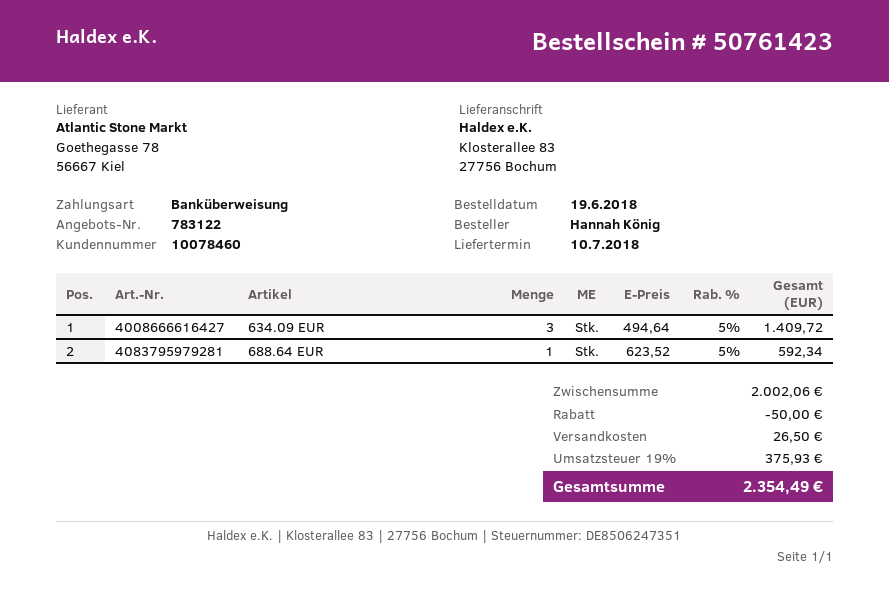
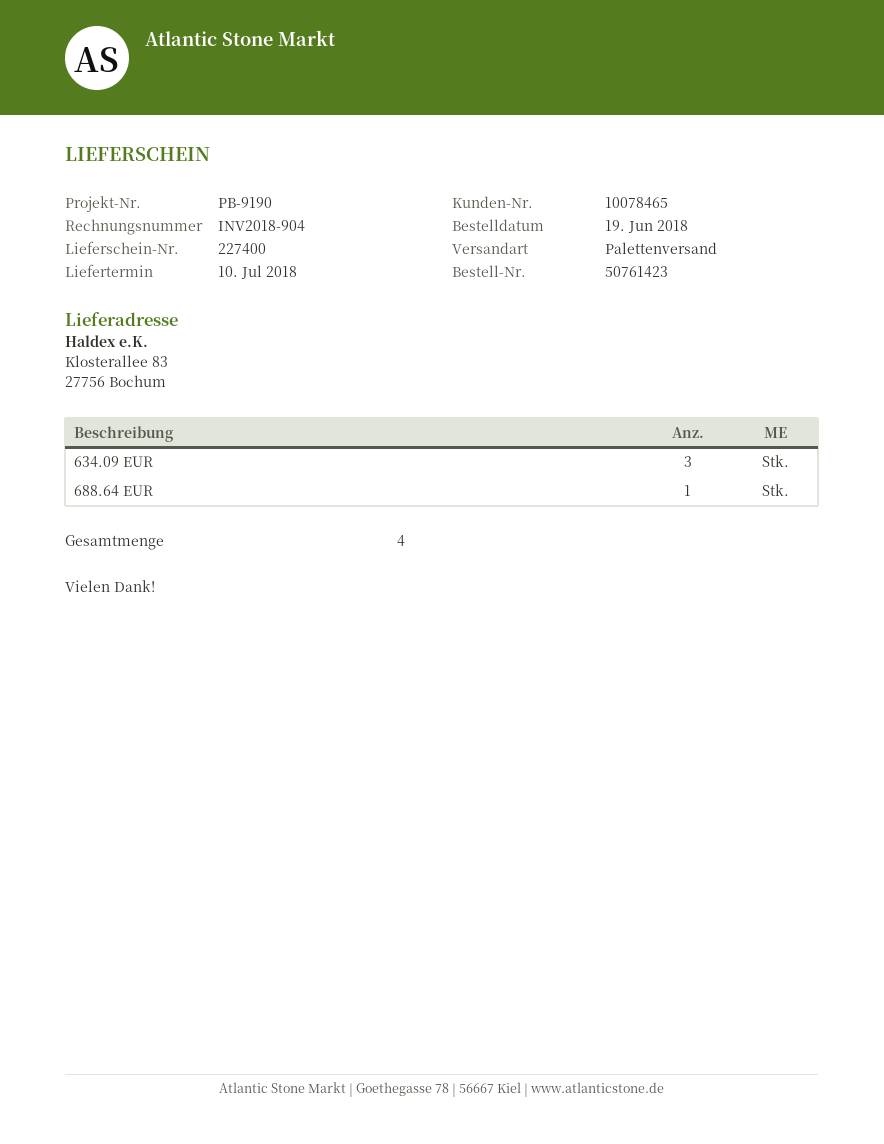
customer number: 10078460 -> 10078465

